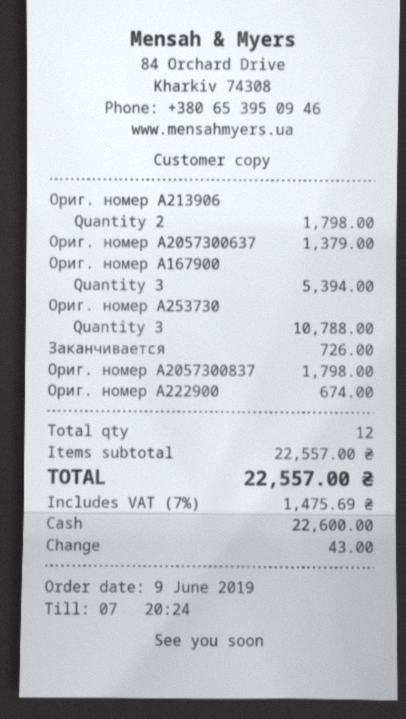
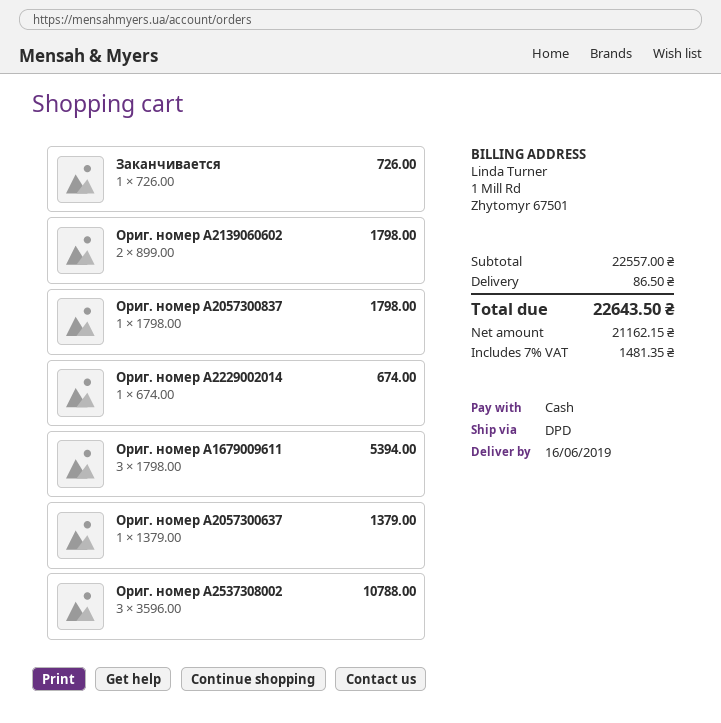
shipping: none -> 86.50
tax: 7% = 1475.69 -> 7% = 1481.35
total: 22557.00 -> 22643.50

